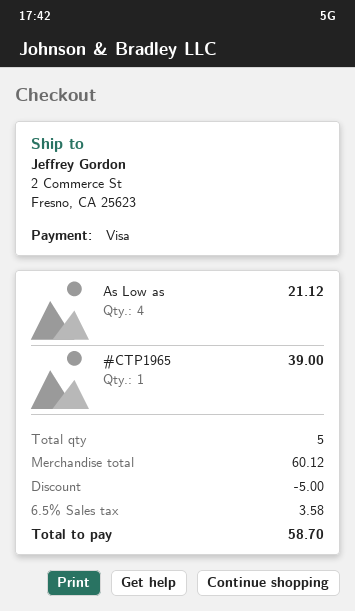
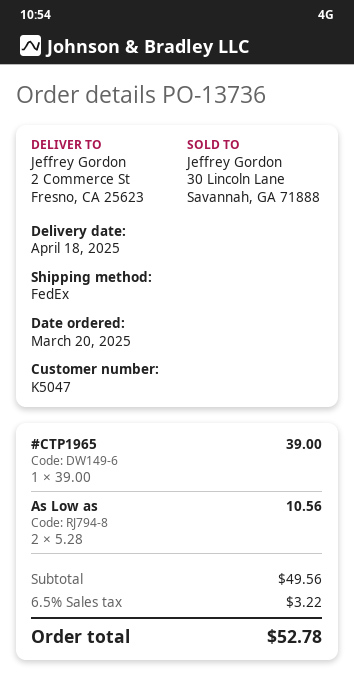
As Low as: 4 for 21.12 -> 2 for 10.56
subtotal: 60.12 -> 49.56
discount: 5.00 -> none
tax: 6.5% = 3.58 -> 6.5% = 3.22
total: 58.70 -> 52.78

